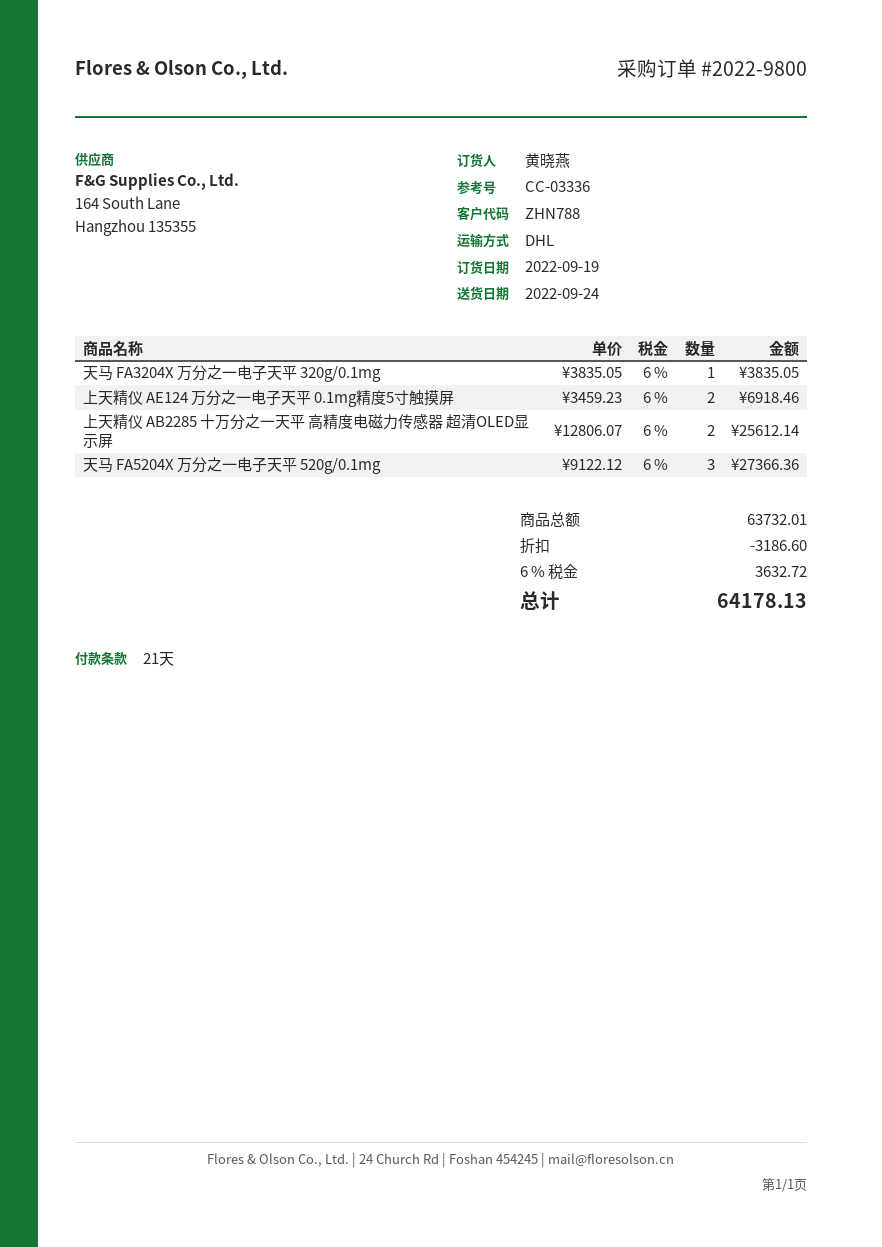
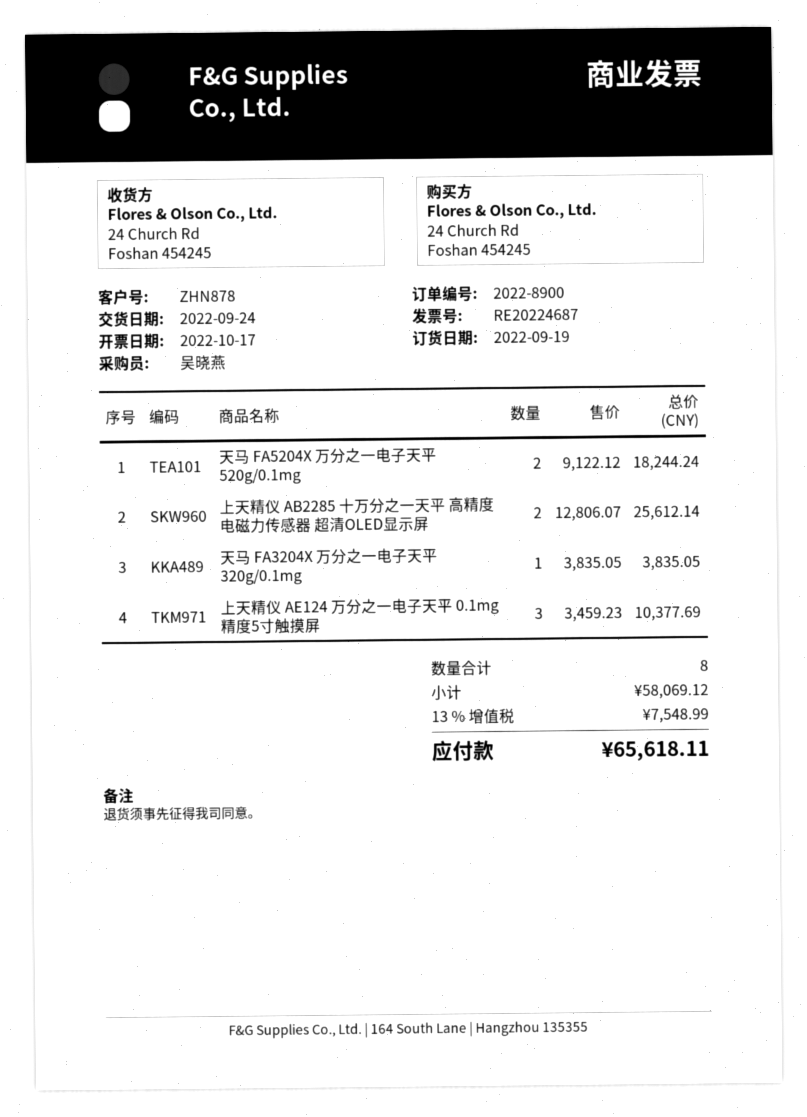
order number: 2022-9800 -> 2022-8900
customer number: ZHN788 -> ZHN878
ordered by: 黄晓燕 -> 吴晓燕
上天精仪 AE124 万分之一电子天平 0.1mg精度5寸触摸屏: 2 x 3459.23 = 6918.46 -> 3 x 3459.23 = 10377.69
天马 FA5204X 万分之一电子天平 520g/0.1mg: 3 x 9122.12 = 27366.36 -> 2 x 9122.12 = 18244.24
subtotal: 63732.01 -> 58069.12
discount: 3186.60 -> none
tax: 6% = 3632.72 -> 13% = 7548.99
total: 64178.13 -> 65618.11

